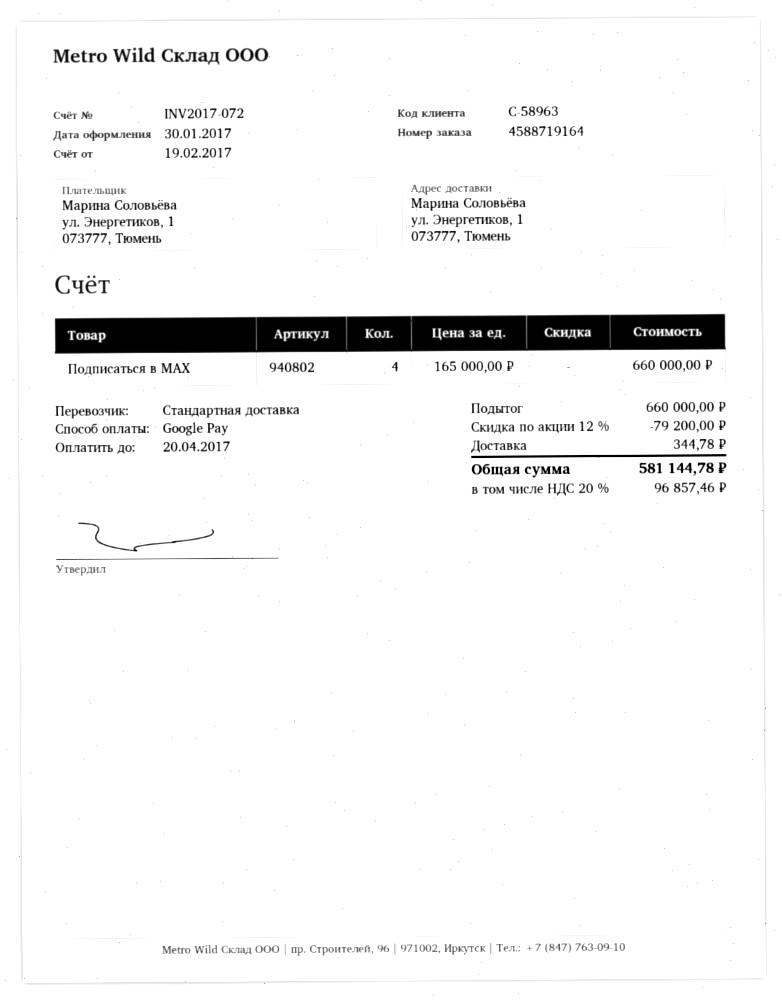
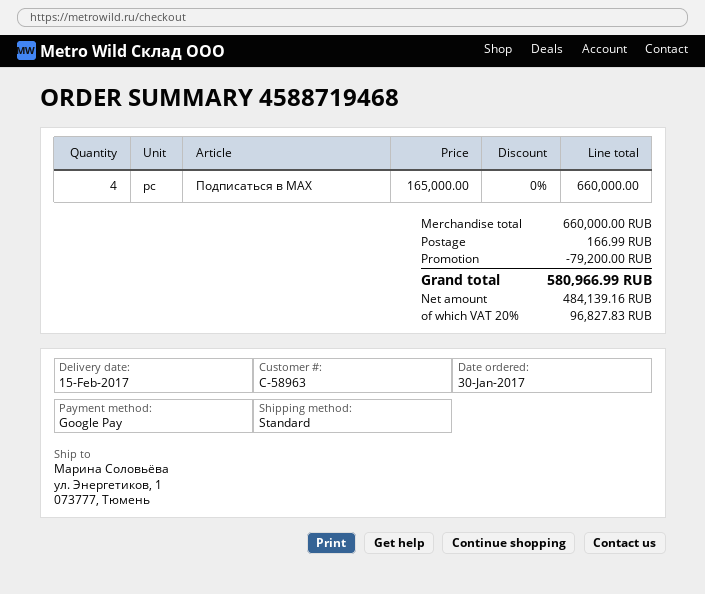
order number: 4588719164 -> 4588719468
shipping: 344.78 -> 166.99
tax: 20% = 96857.46 -> 20% = 96827.83
total: 581144.78 -> 580966.99

